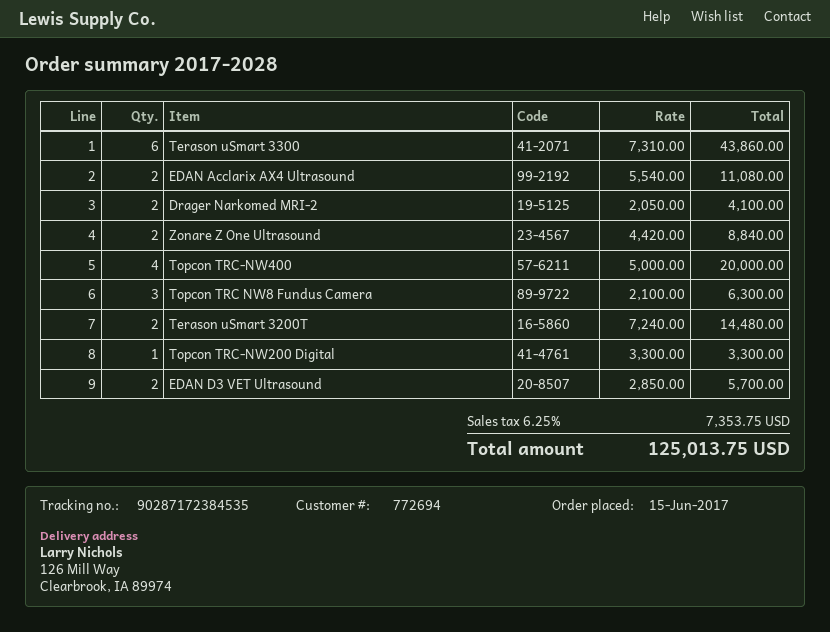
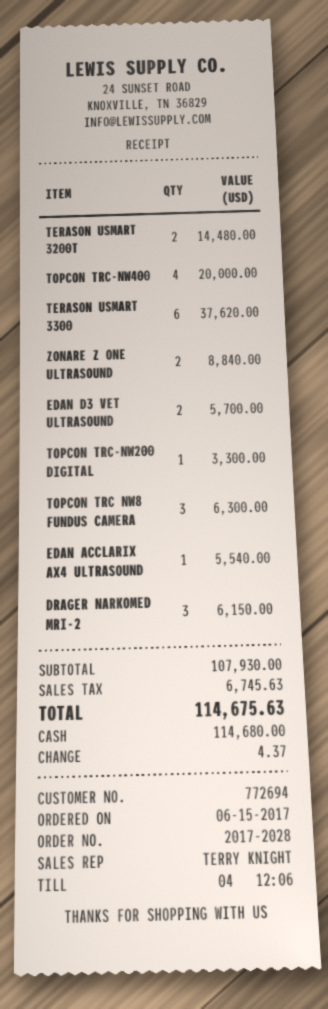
Terason uSmart 3300: 6 for 43860.00 -> 6 for 37620.00
EDAN Acclarix AX4 Ultrasound: 2 for 11080.00 -> 1 for 5540.00
Drager Narkomed MRI-2: 2 for 4100.00 -> 3 for 6150.00
tax: 7353.75 -> 6745.63
total: 125013.75 -> 114675.63

